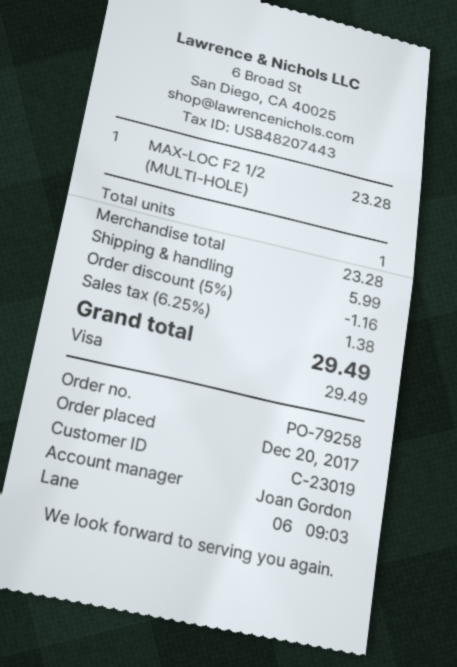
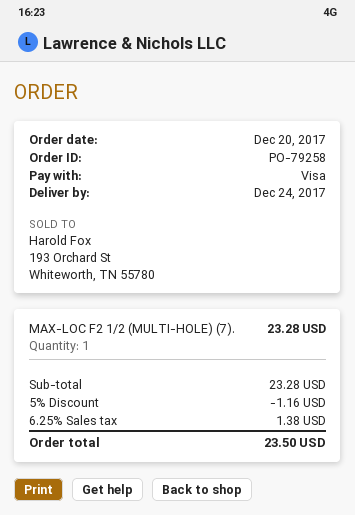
shipping: 5.99 -> none
total: 29.49 -> 23.50

